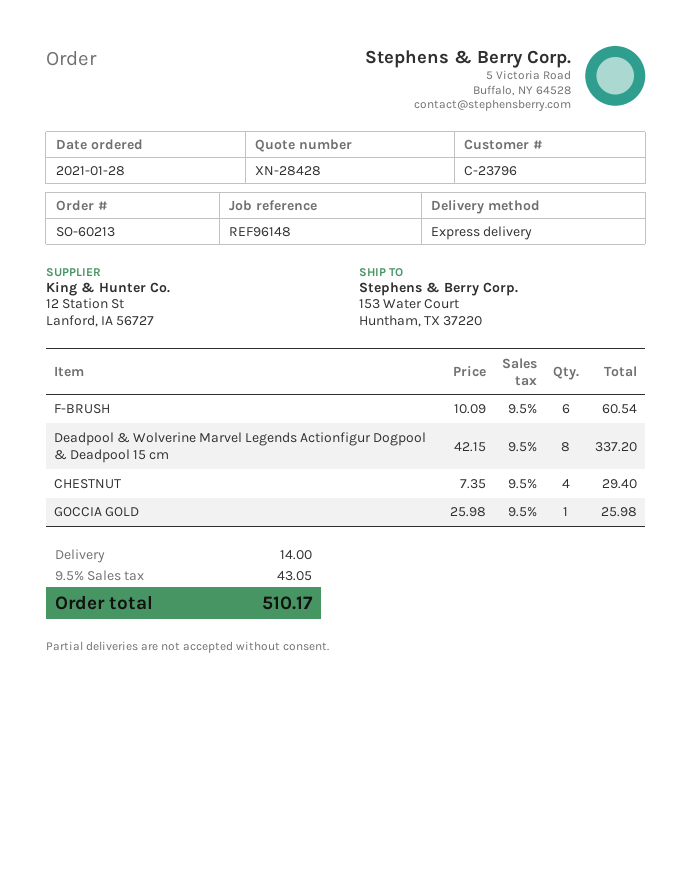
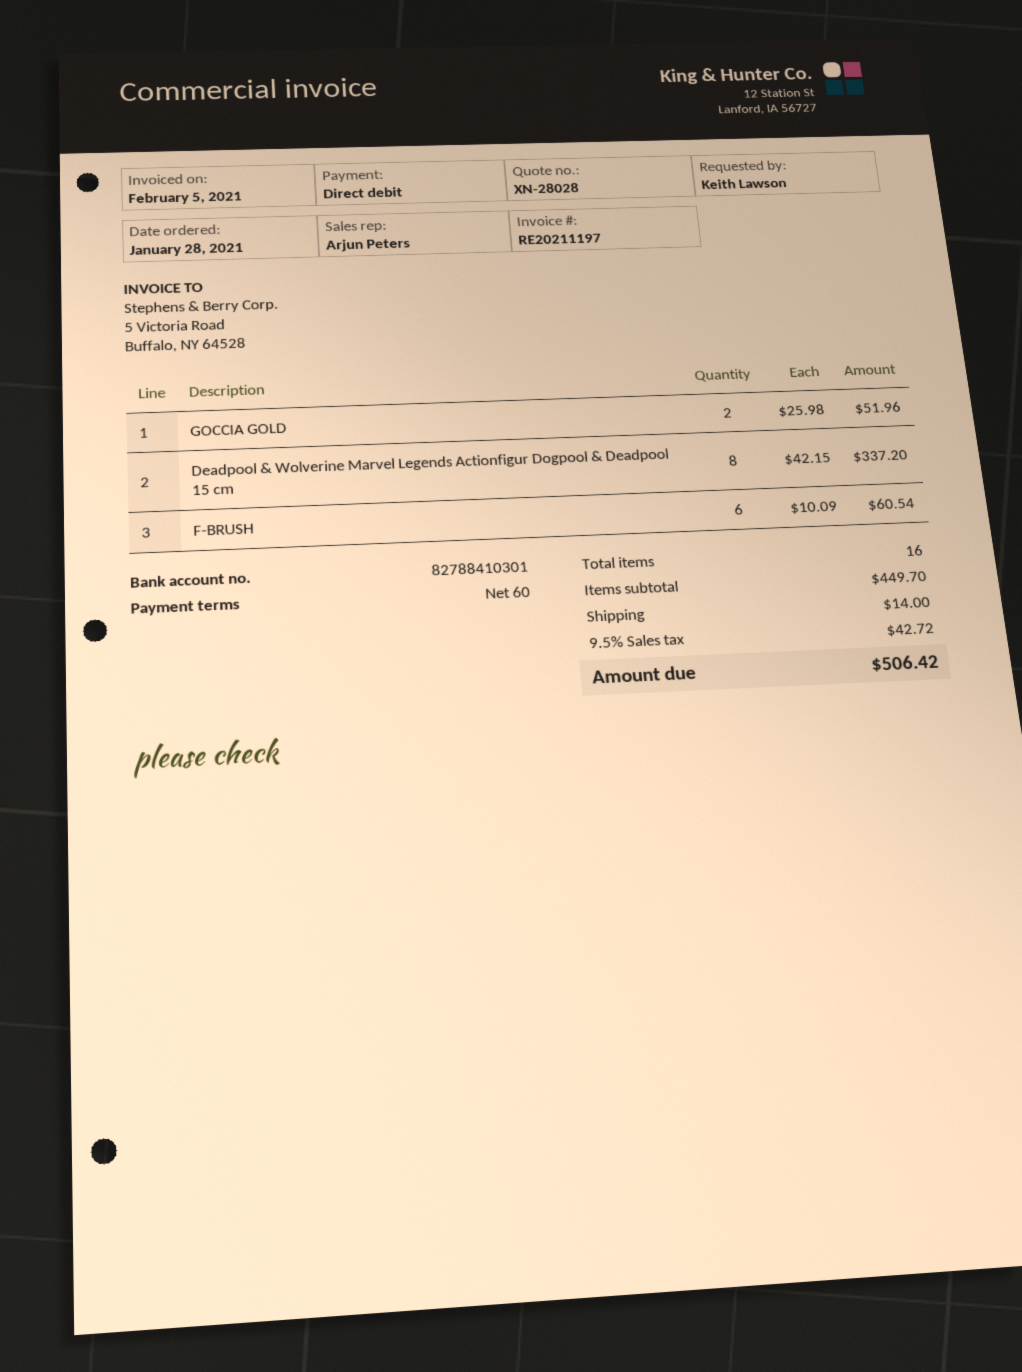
quote number: XN-28428 -> XN-28028
CHESTNUT: 4 x 7.35 = 29.40 -> none
GOCCIA GOLD: 1 x 25.98 = 25.98 -> 2 x 25.98 = 51.96
tax: 9.5% = 43.05 -> 9.5% = 42.72
total: 510.17 -> 506.42

